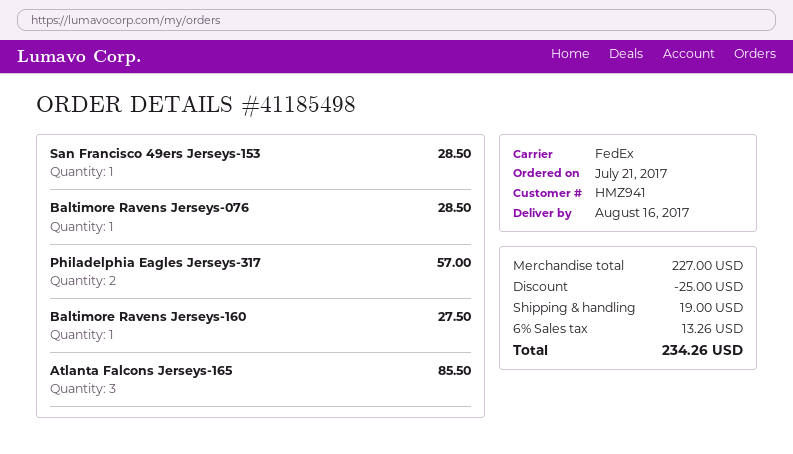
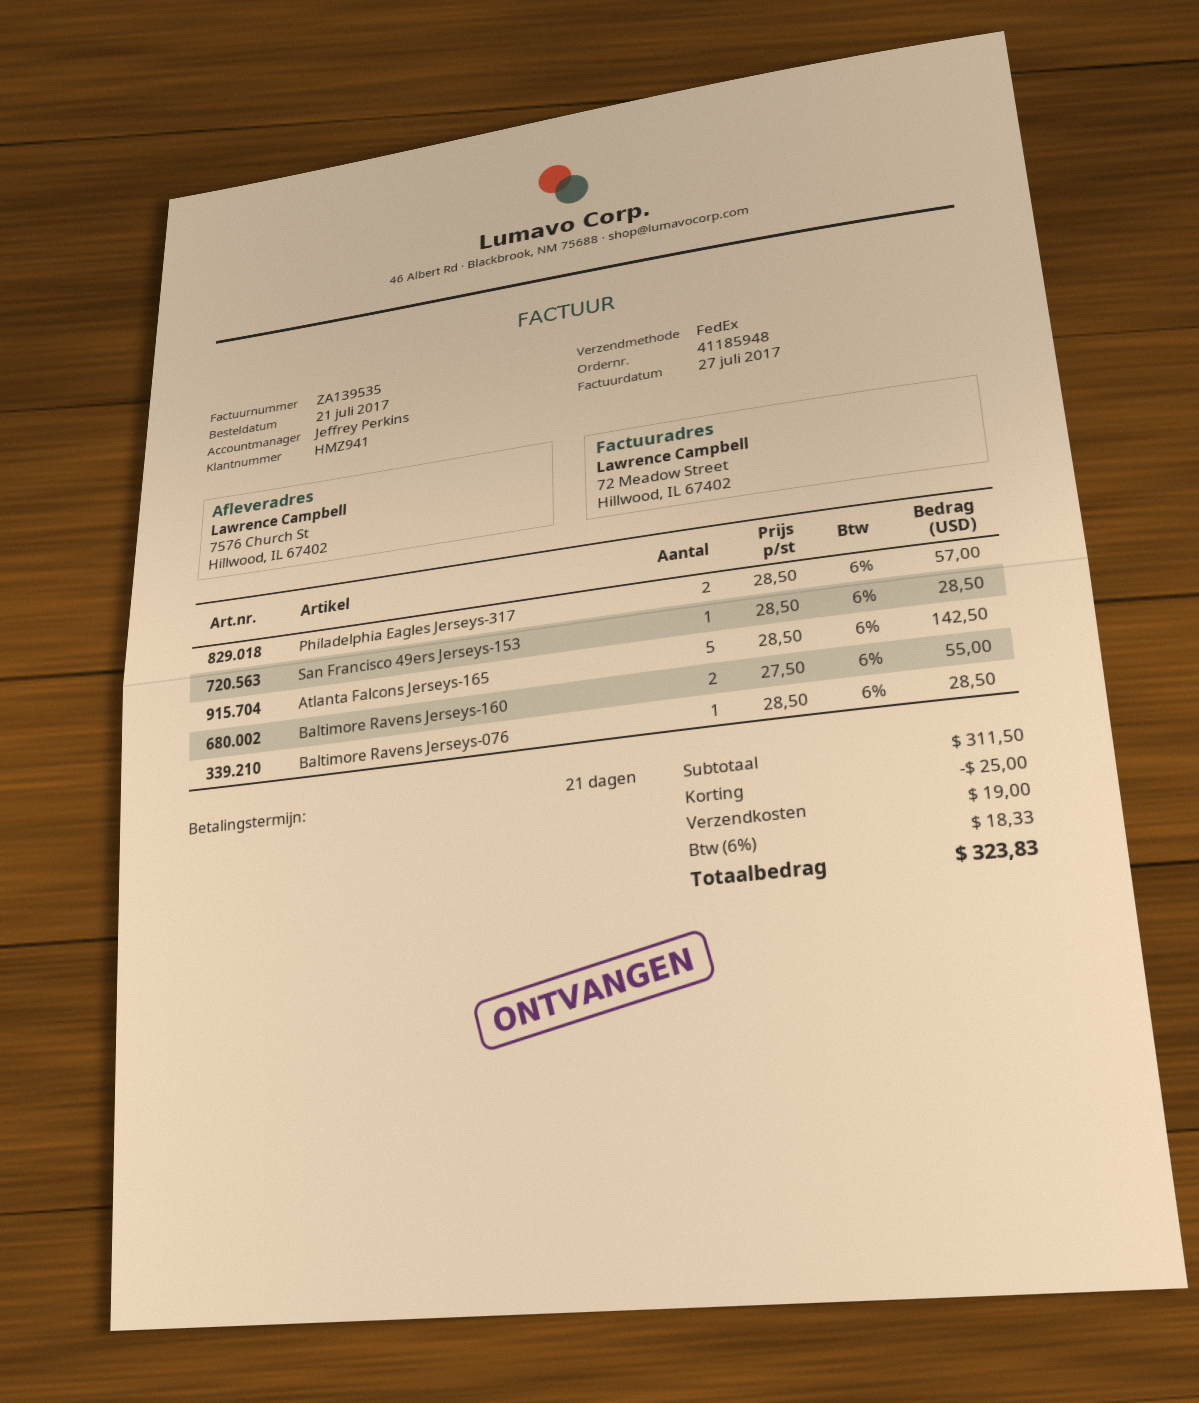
order number: 41185498 -> 41185948
Baltimore Ravens Jerseys-160: 1 for 27.50 -> 2 for 55.00
Atlanta Falcons Jerseys-165: 3 for 85.50 -> 5 for 142.50
subtotal: 227.00 -> 311.50
tax: 6% = 13.26 -> 6% = 18.33
total: 234.26 -> 323.83

